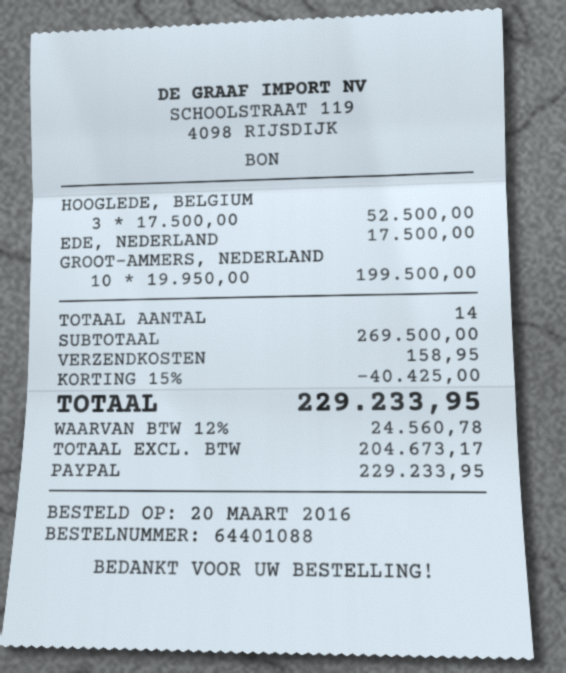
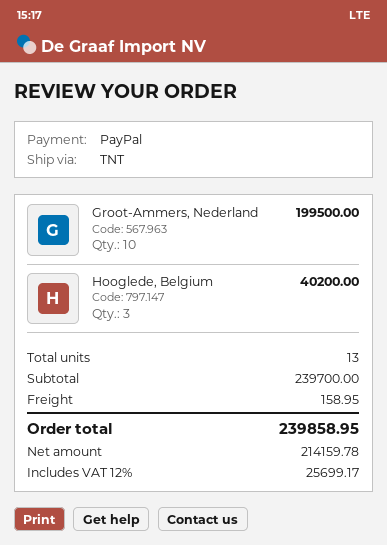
HOOGLEDE, BELGIUM: 3 for 52500.00 -> 3 for 40200.00
EDE, NEDERLAND: 1 for 17500.00 -> none
total quantity: 14 -> 13
subtotal: 269500.00 -> 239700.00
discount: 15% = 40425.00 -> none
net: 204673.17 -> 214159.78
tax: 12% = 24560.78 -> 12% = 25699.17
total: 229233.95 -> 239858.95

